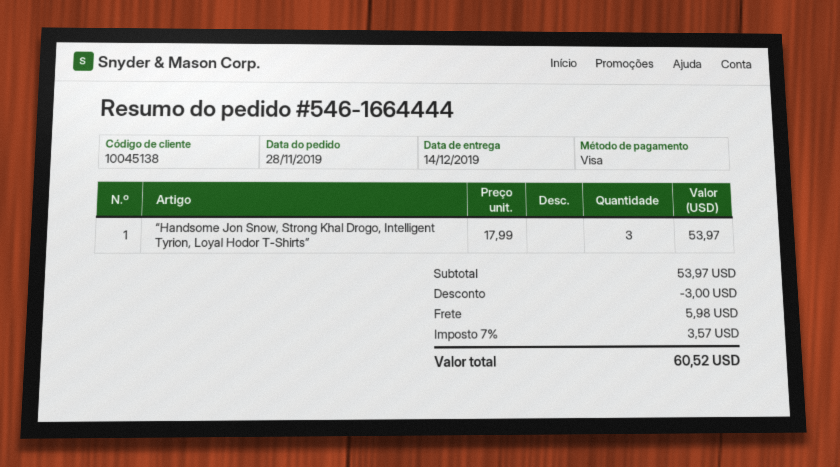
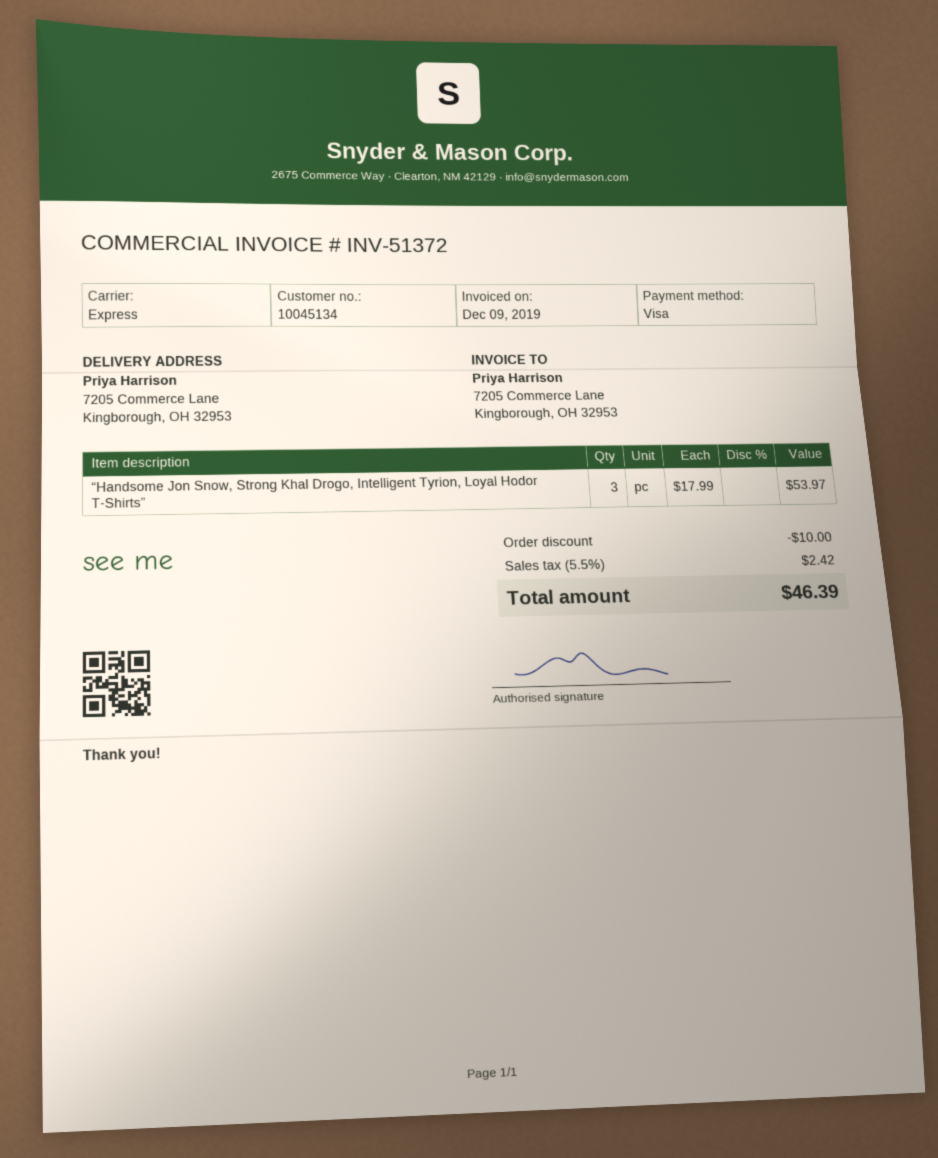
customer number: 10045138 -> 10045134
discount: 3.00 -> 10.00
shipping: 5.98 -> none
tax: 7% = 3.57 -> 5.5% = 2.42
total: 60.52 -> 46.39

